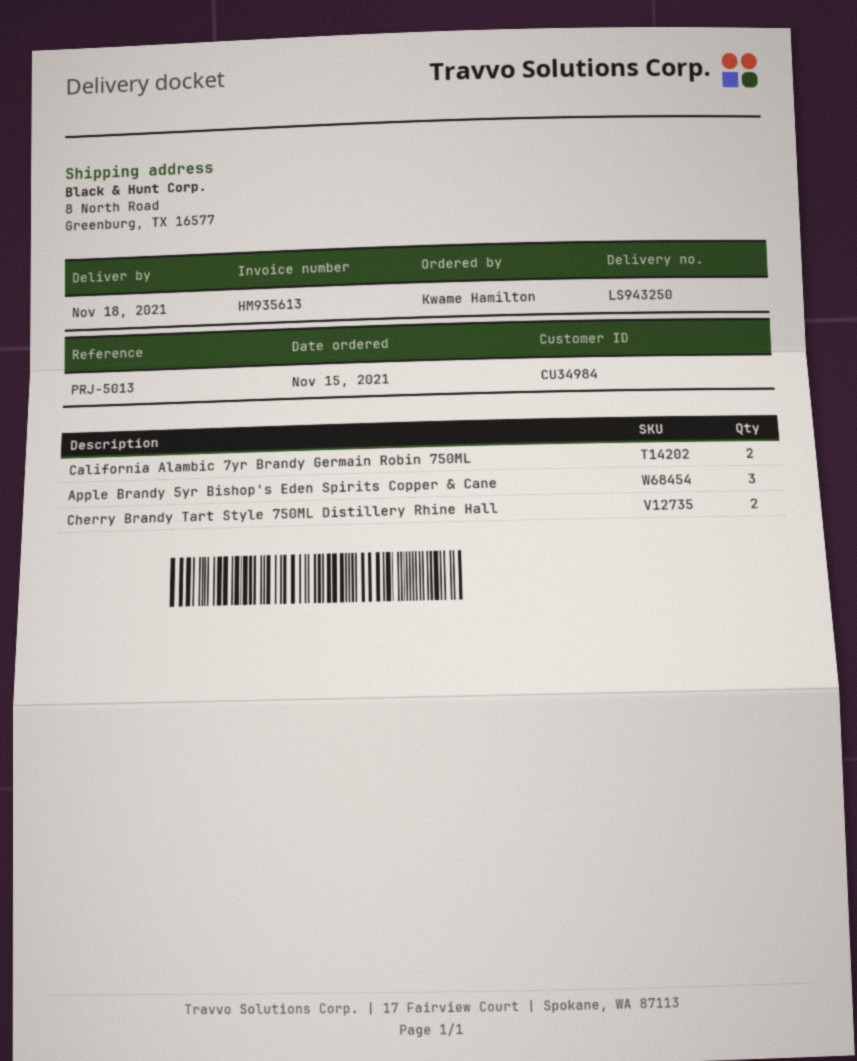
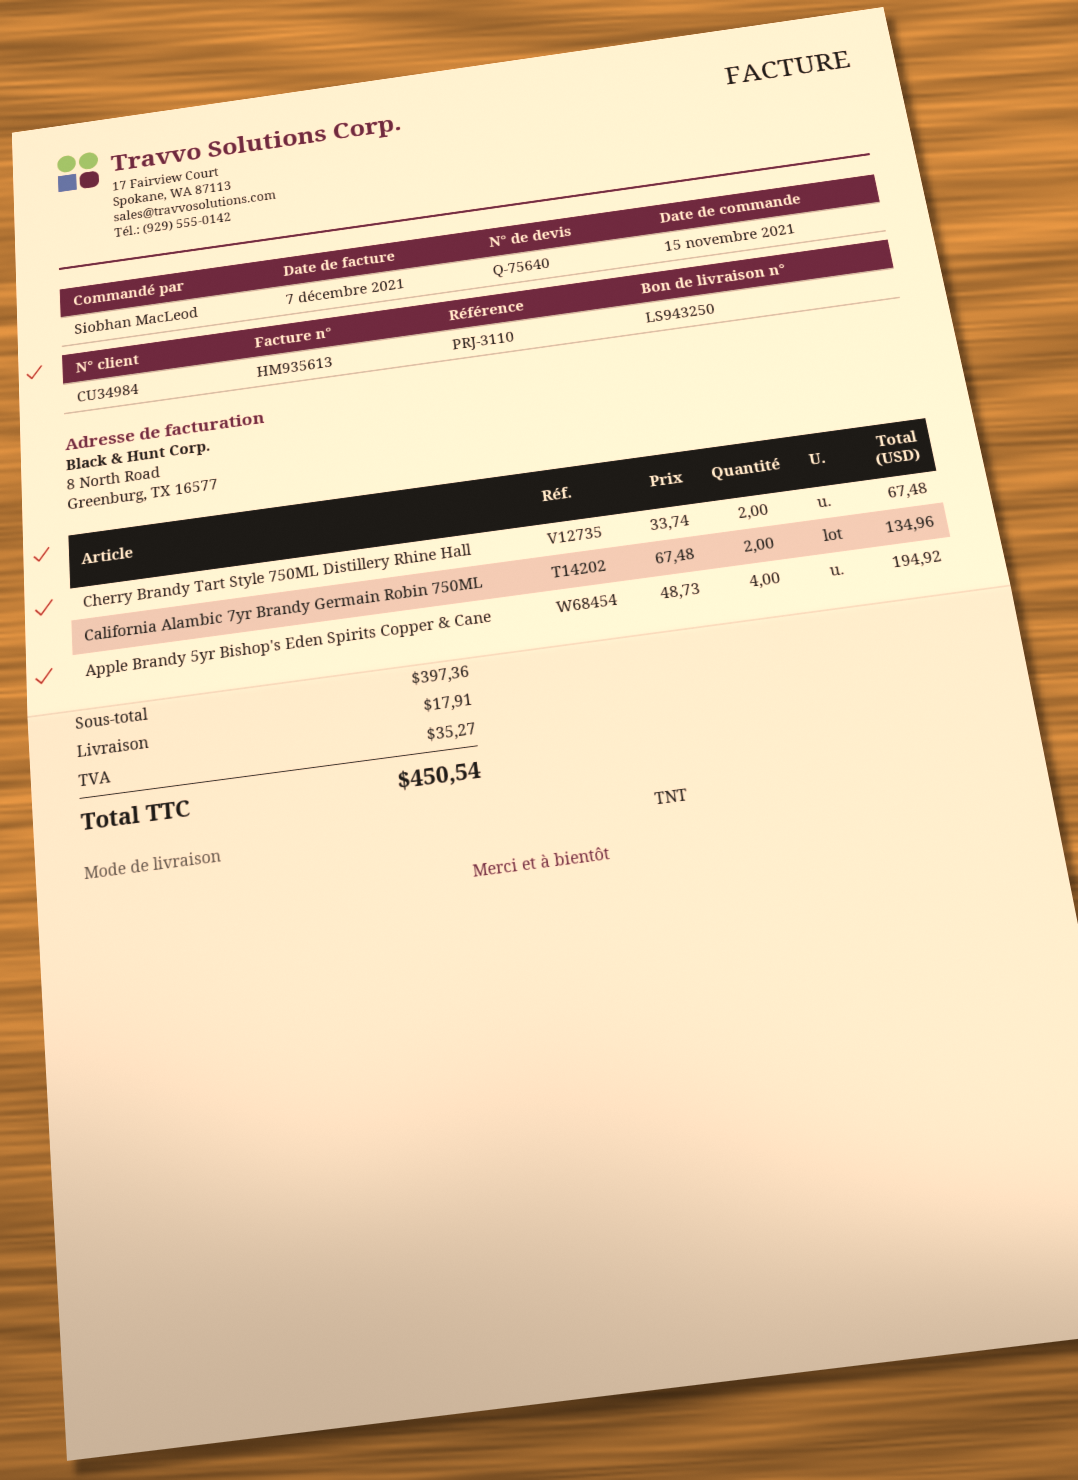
reference: PRJ-5013 -> PRJ-3110
ordered by: Kwame Hamilton -> Siobhan MacLeod
Apple Brandy 5yr Bishop's Eden Spirits Copper & Cane: 3 -> 4

